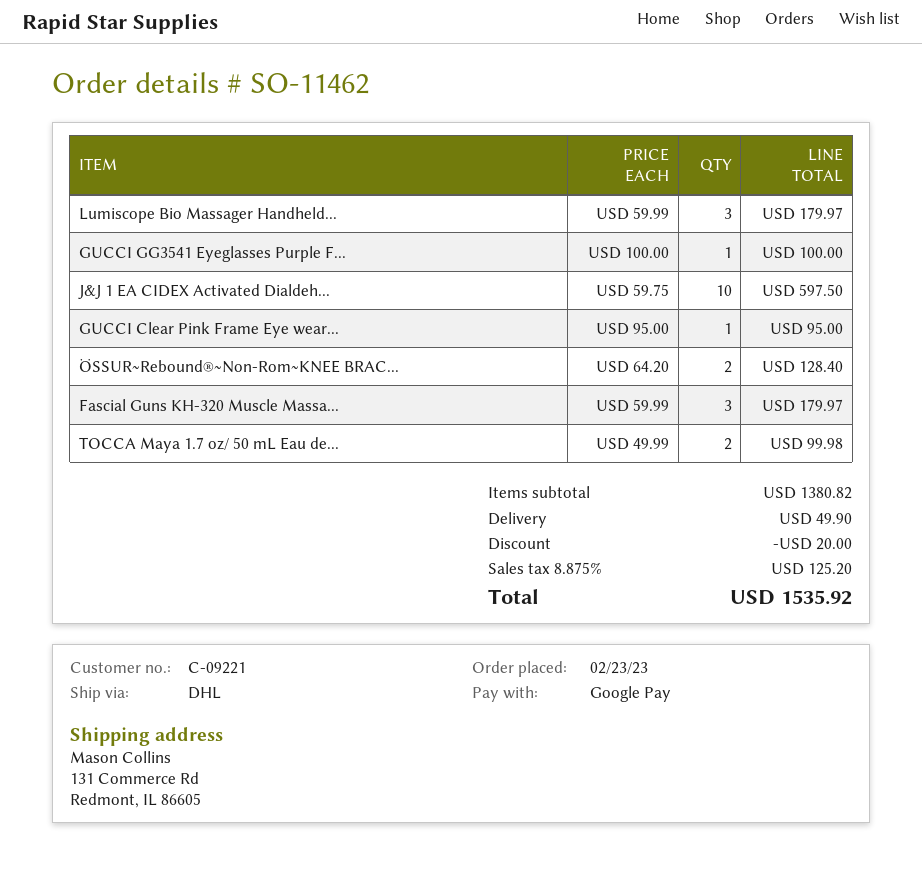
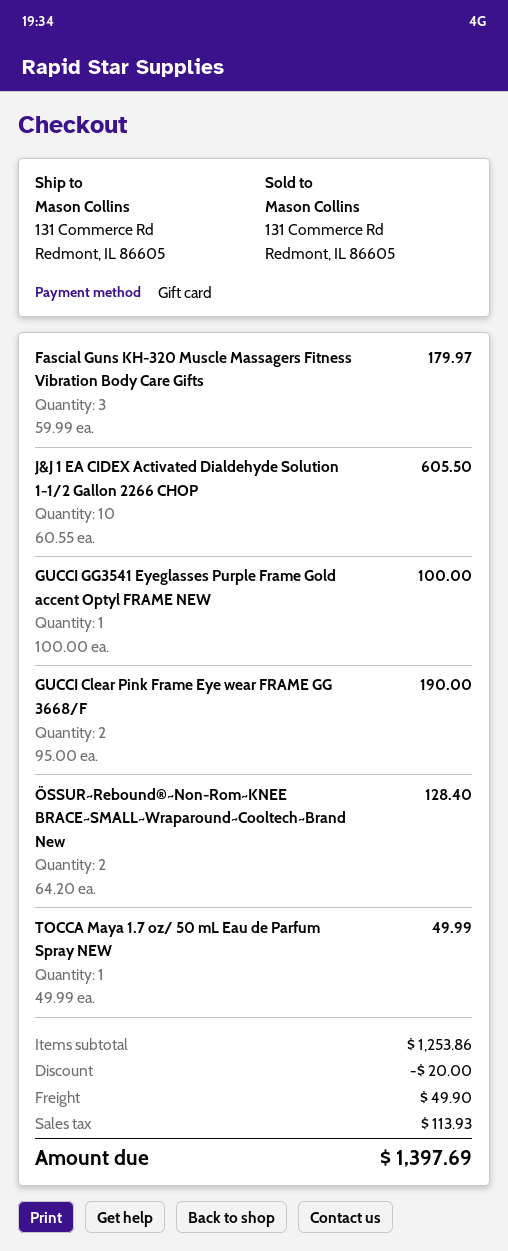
payment method: Google Pay -> gift card
Lumiscope Bio Massager Handheld...: 3 x 59.99 = 179.97 -> none
J&J 1 EA CIDEX Activated Dialdeh...: 10 x 59.75 = 597.50 -> 10 x 60.55 = 605.50
GUCCI Clear Pink Frame Eye wear...: 1 x 95.00 = 95.00 -> 2 x 95.00 = 190.00
TOCCA Maya 1.7 oz/ 50 mL Eau de...: 2 x 49.99 = 99.98 -> 1 x 49.99 = 49.99
subtotal: 1380.82 -> 1253.86
tax: 125.20 -> 113.93
total: 1535.92 -> 1397.69

